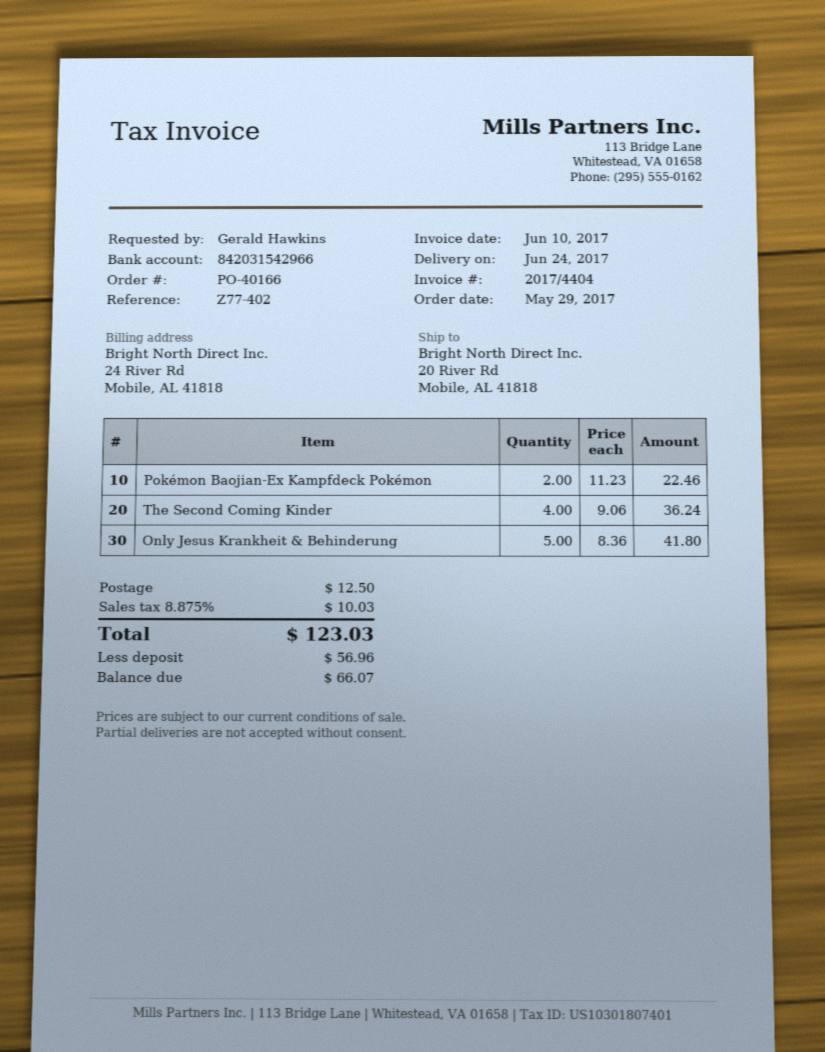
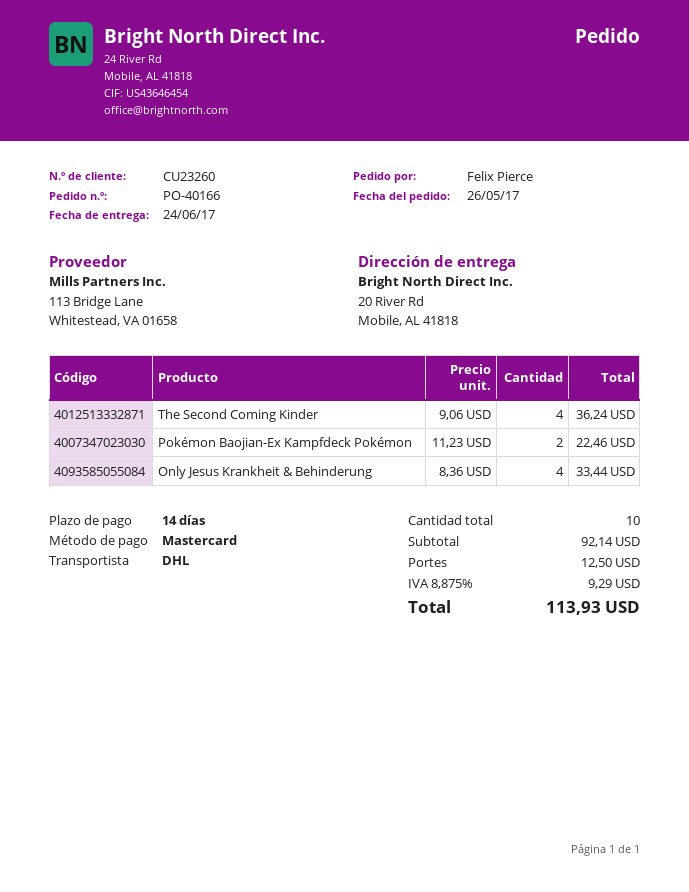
order date: 2017-05-29 -> 2017-05-26
ordered by: Gerald Hawkins -> Felix Pierce
Only Jesus Krankheit & Behinderung: 5 x 8.36 = 41.80 -> 4 x 8.36 = 33.44
tax: 8.875% = 10.03 -> 8.875% = 9.29
total: 123.03 -> 113.93

